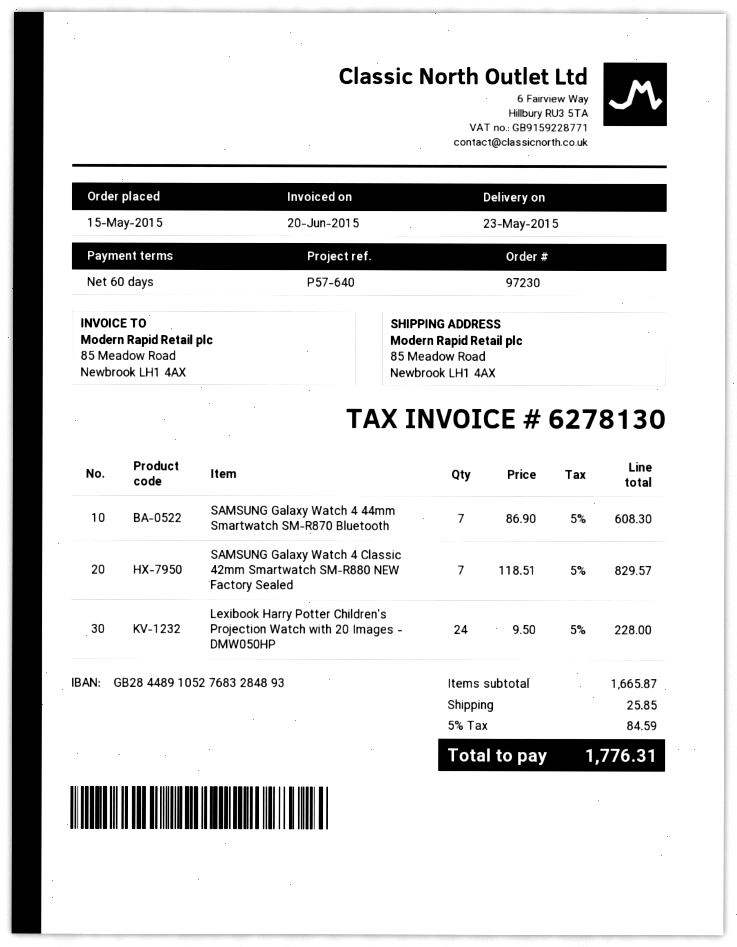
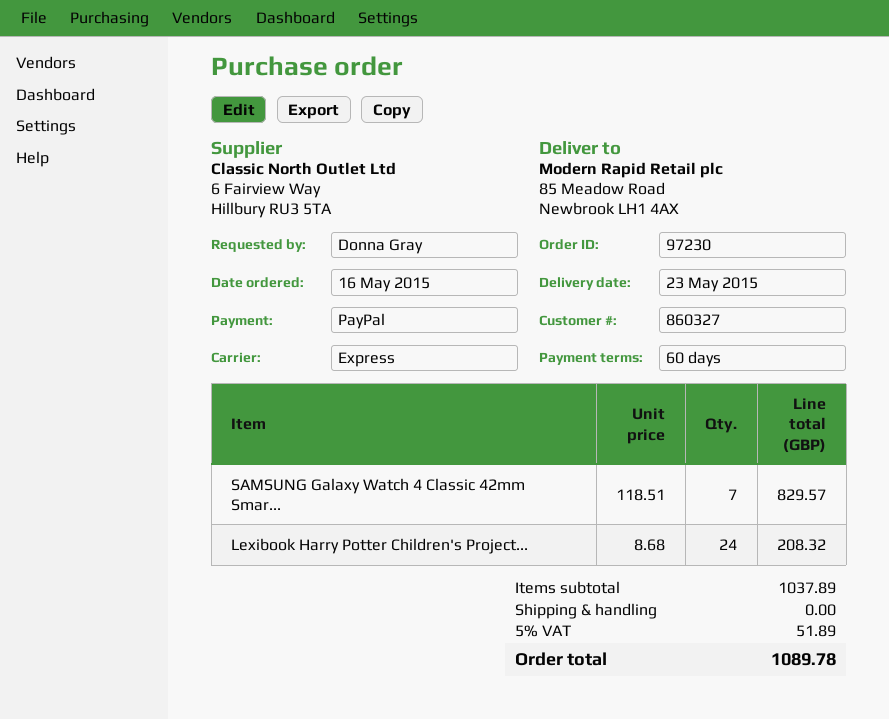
order date: 2015-05-15 -> 2015-05-16
SAMSUNG Galaxy Watch 4 44mm Smartwatch SM-R870 Bluetooth: 7 x 86.90 = 608.30 -> none
Lexibook Harry Potter Children's Projection Watch with 20 Images - DMW050HP: 24 x 9.50 = 228.00 -> 24 x 8.68 = 208.32
subtotal: 1665.87 -> 1037.89
shipping: 25.85 -> 0.00
tax: 5% = 84.59 -> 5% = 51.89
total: 1776.31 -> 1089.78

